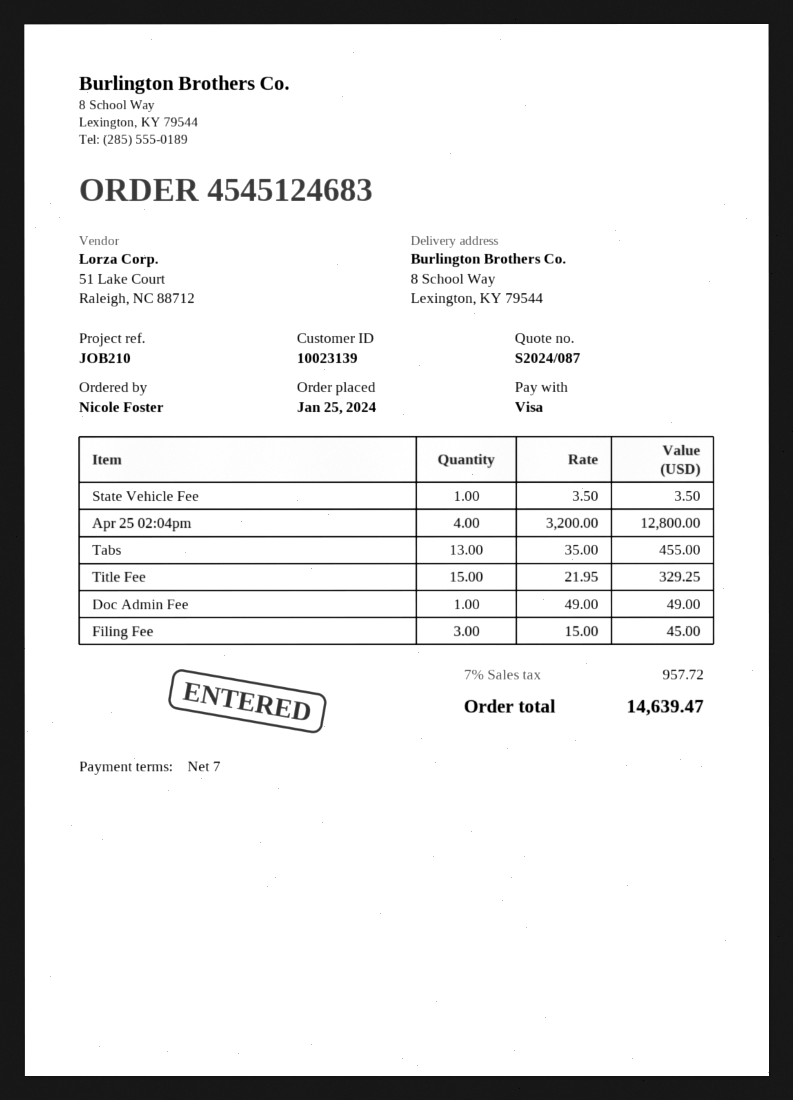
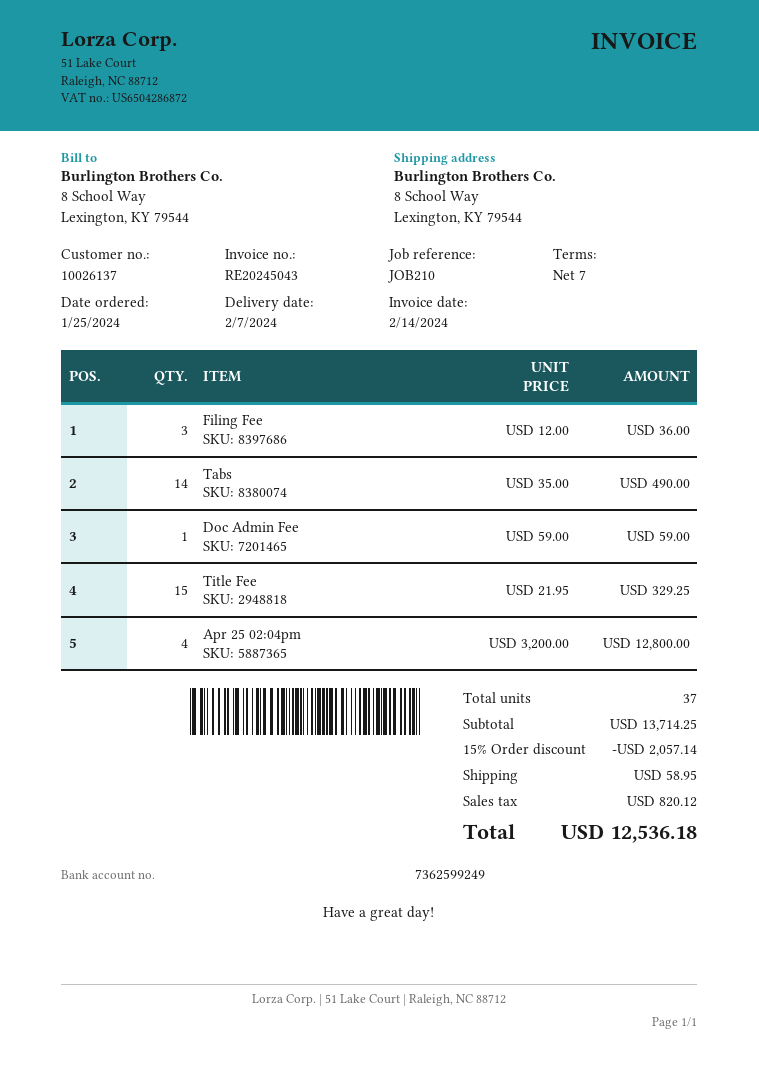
customer number: 10023139 -> 10026137
State Vehicle Fee: 1 x 3.50 = 3.50 -> none
Tabs: 13 x 35.00 = 455.00 -> 14 x 35.00 = 490.00
Doc Admin Fee: 1 x 49.00 = 49.00 -> 1 x 59.00 = 59.00
Filing Fee: 3 x 15.00 = 45.00 -> 3 x 12.00 = 36.00
discount: none -> 15% = 2057.14
shipping: none -> 58.95
tax: 957.72 -> 820.12
total: 14639.47 -> 12536.18

